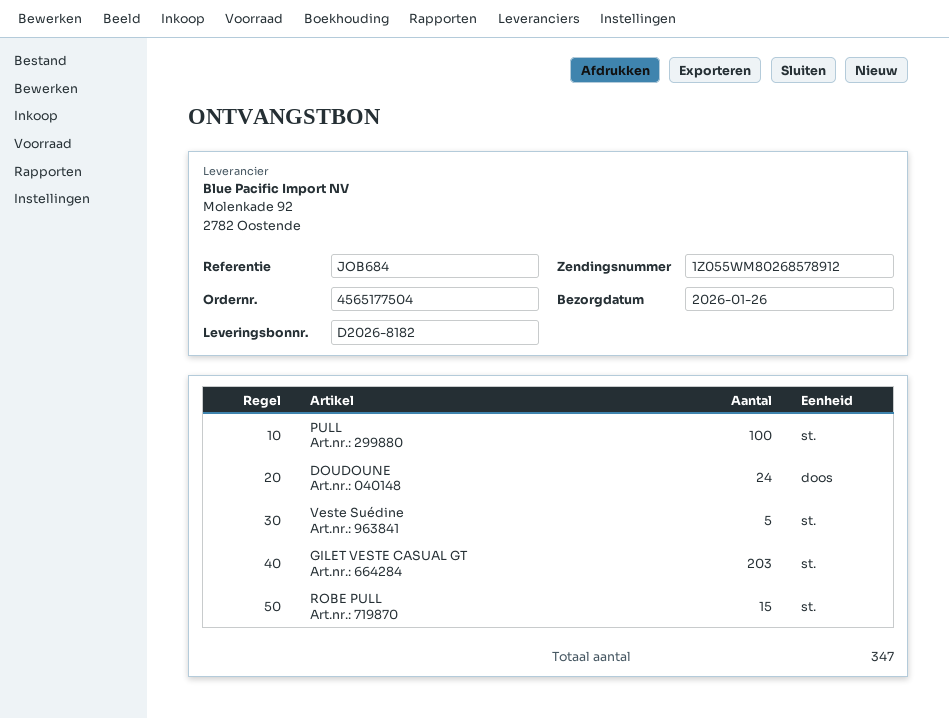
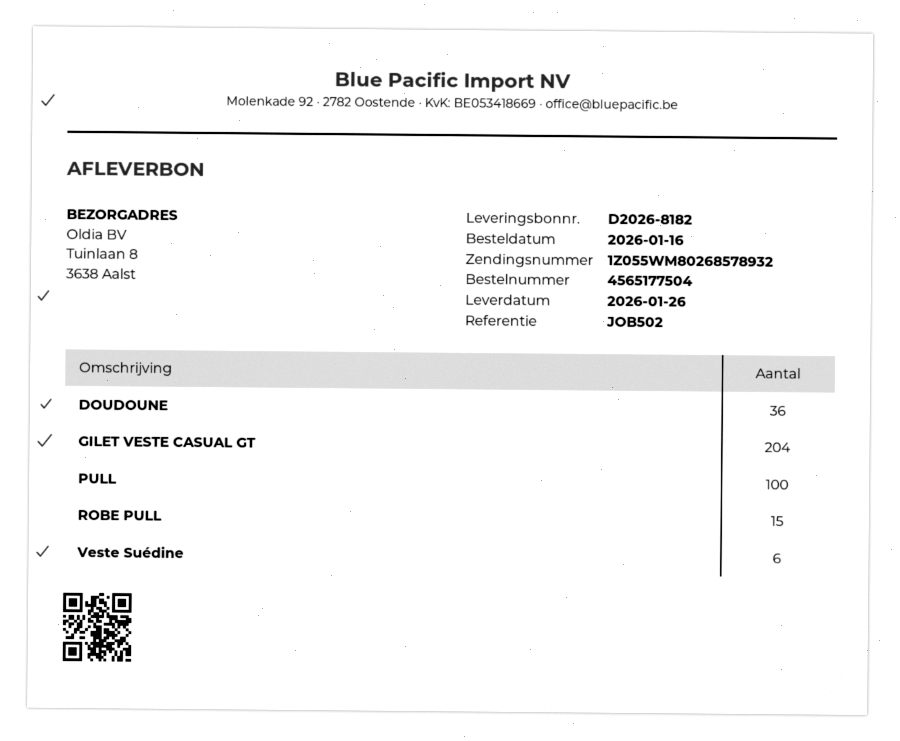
reference: JOB684 -> JOB502
tracking number: 1Z055WM80268578912 -> 1Z055WM80268578932
DOUDOUNE: 24 -> 36
Veste Suédine: 5 -> 6
GILET VESTE CASUAL GT: 203 -> 204

